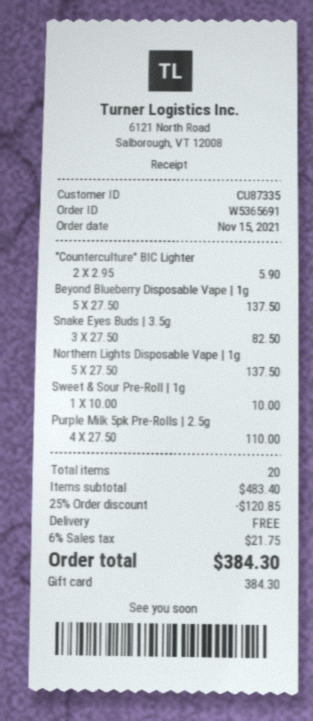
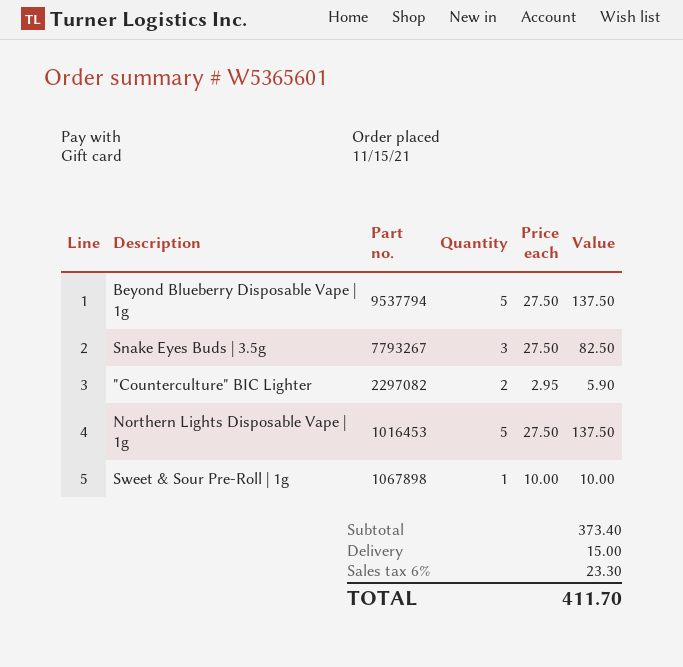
order number: W5365691 -> W5365601
Purple Milk 5pk Pre-Rolls | 2.5g: 4 x 27.50 = 110.00 -> none
subtotal: 483.40 -> 373.40
discount: 25% = 120.85 -> none
shipping: 0.00 -> 15.00
tax: 6% = 21.75 -> 6% = 23.30
total: 384.30 -> 411.70

